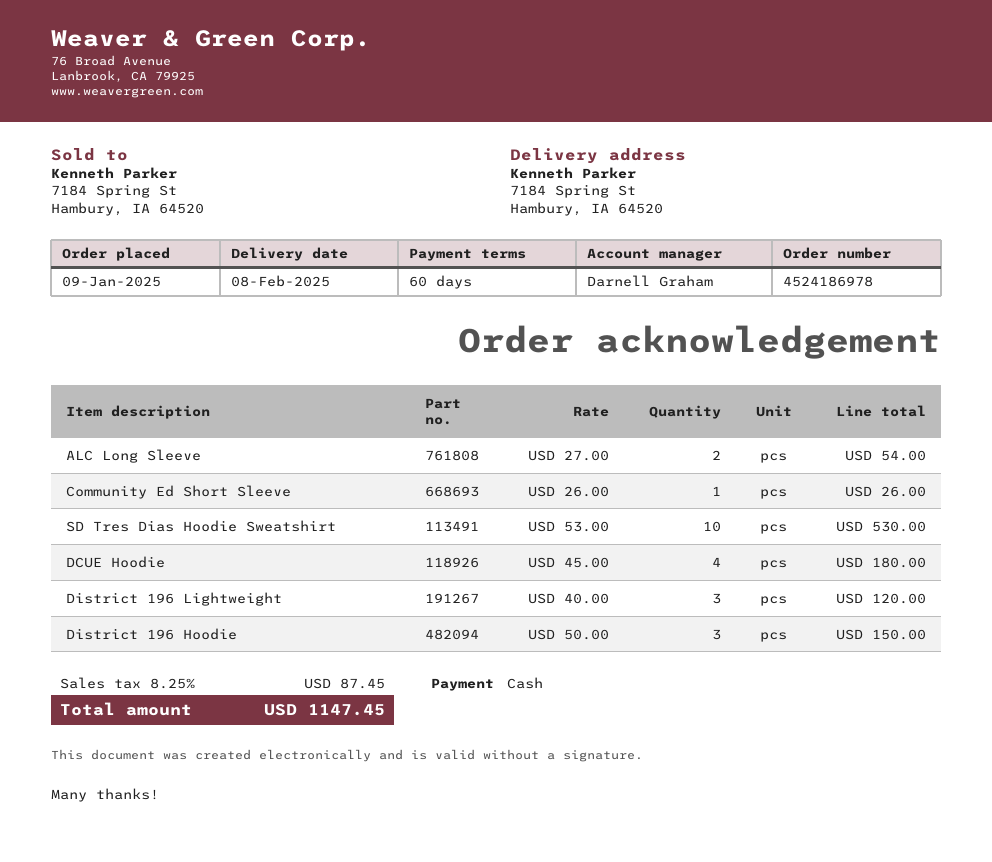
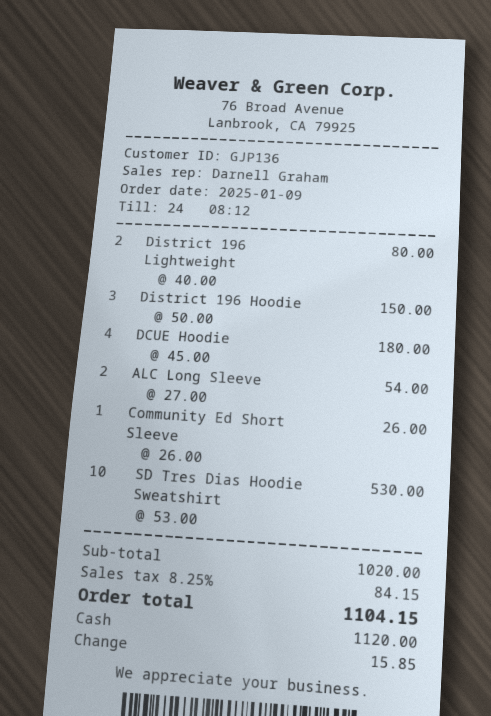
District 196 Lightweight: 3 x 40.00 = 120.00 -> 2 x 40.00 = 80.00
tax: 8.25% = 87.45 -> 8.25% = 84.15
total: 1147.45 -> 1104.15

